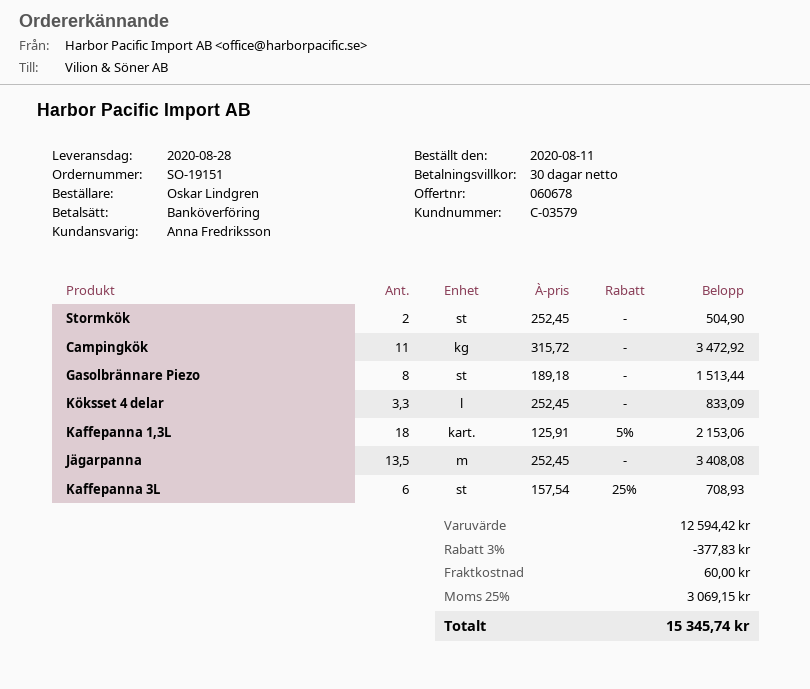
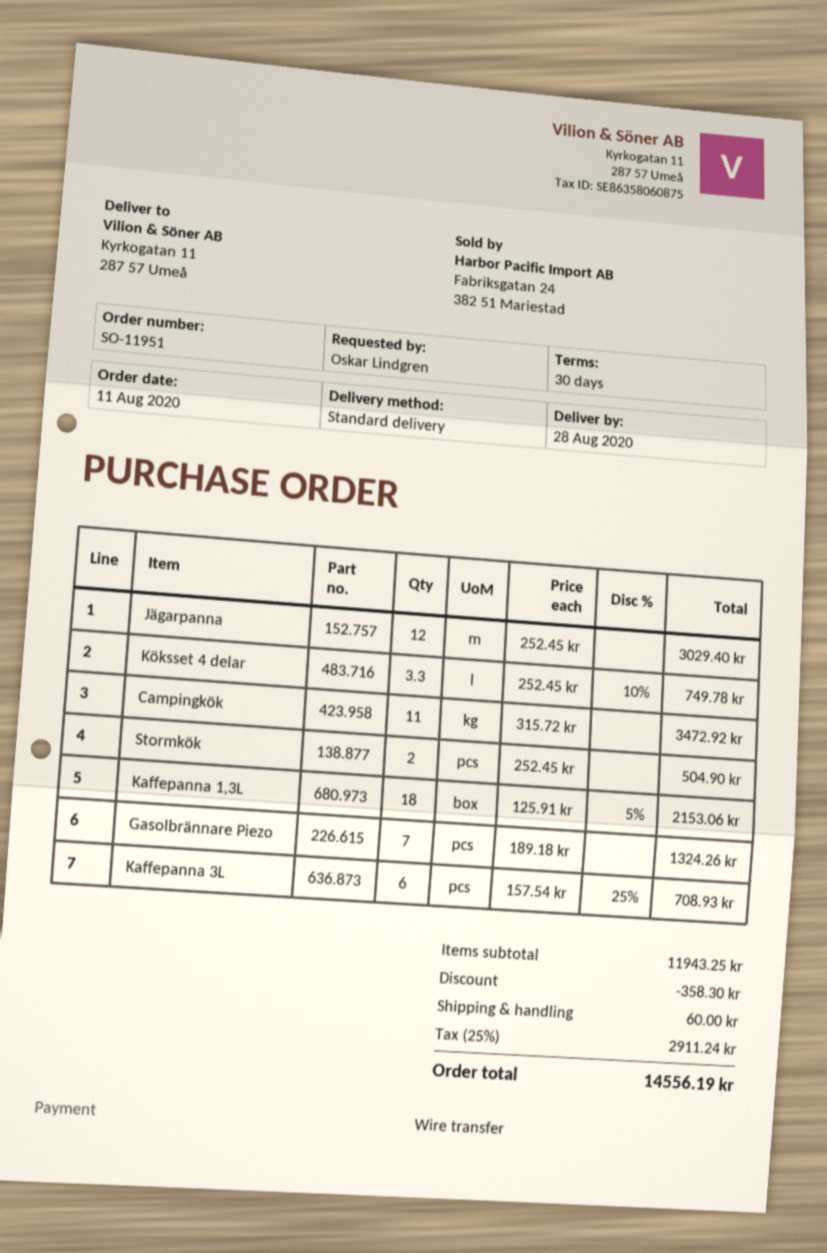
order number: SO-19151 -> SO-11951
Gasolbrännare Piezo: 8 x 189.18 = 1513.44 -> 7 x 189.18 = 1324.26
Köksset 4 delar: 3.3 x 252.45 = 833.09 -> 3.3 x 252.45 - 10% = 749.78
Jägarpanna: 13.5 x 252.45 = 3408.08 -> 12 x 252.45 = 3029.40
subtotal: 12594.42 -> 11943.25
discount: 377.83 -> 358.30
tax: 25% = 3069.15 -> 25% = 2911.24
total: 15345.74 -> 14556.19

